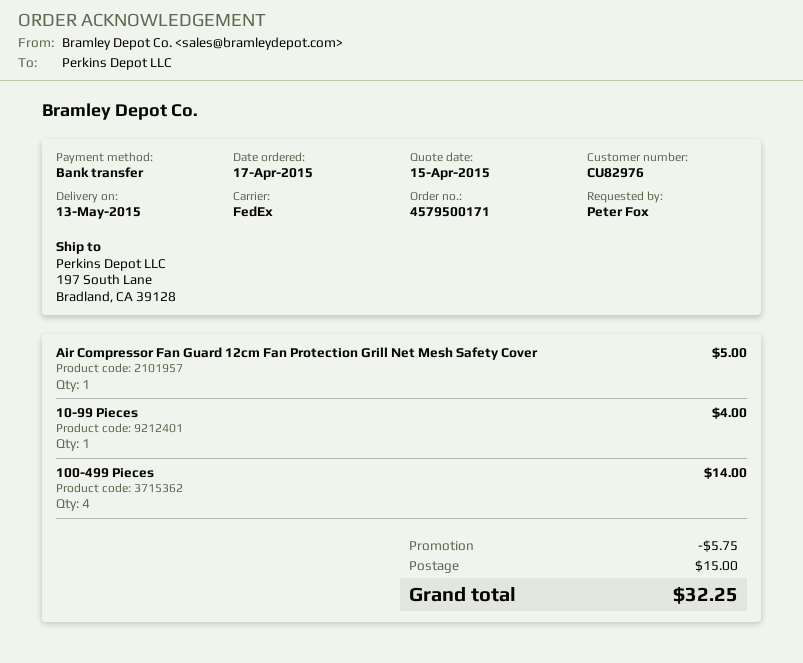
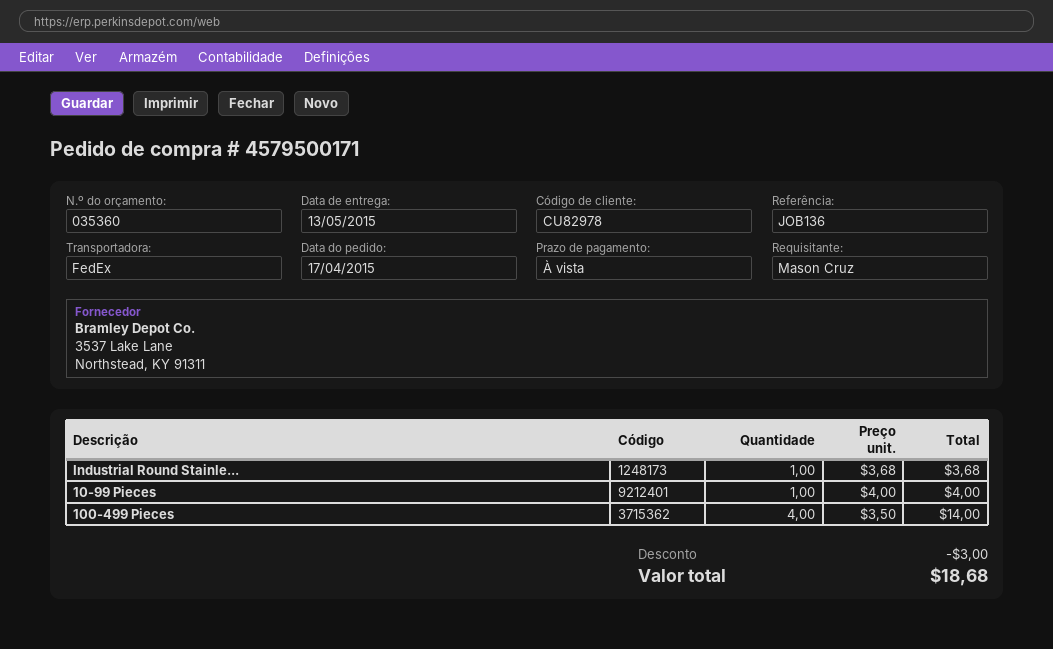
customer number: CU82976 -> CU82978
ordered by: Peter Fox -> Mason Cruz
Air Compressor Fan Guard 12cm Fan Protection Grill Net Mesh Safety Cover: 1 for 5.00 -> none
Industrial Round Stainle...: none -> 1 for 3.68
discount: 5.75 -> 3.00
shipping: 15.00 -> none
total: 32.25 -> 18.68

